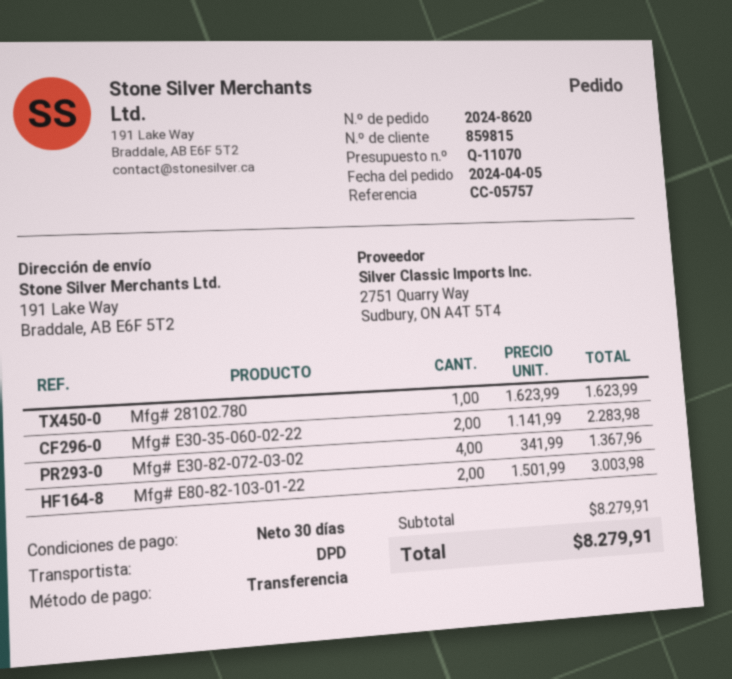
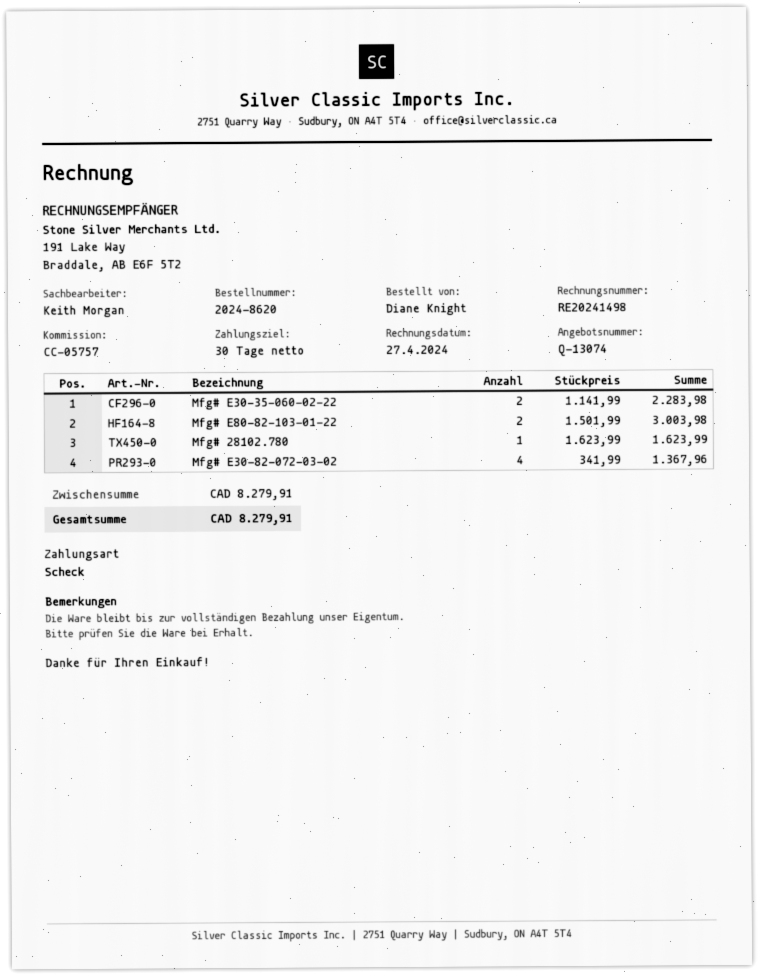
quote number: Q-11070 -> Q-13074
payment method: bank transfer -> cheque

